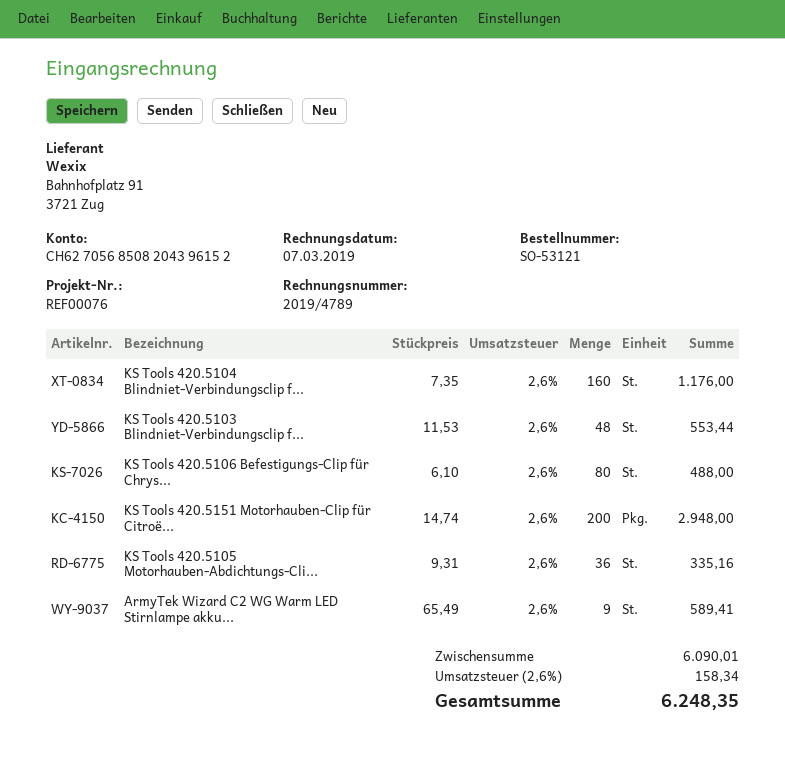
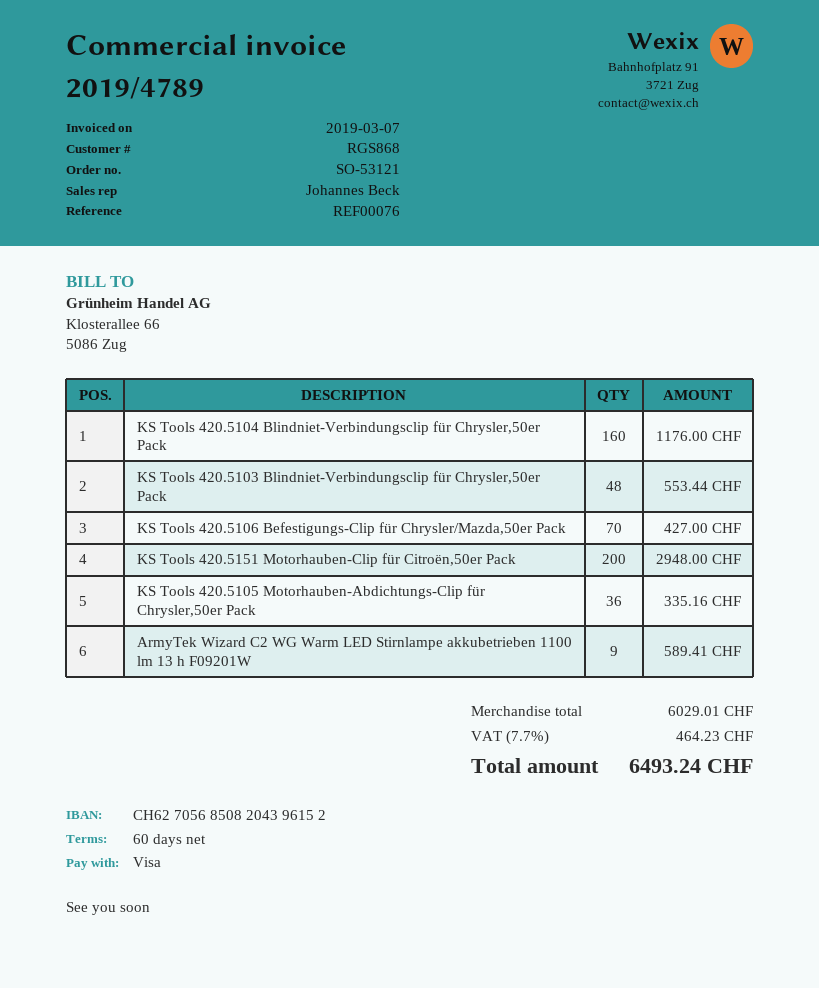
KS Tools 420.5106 Befestigungs-Clip für Chrys...: 80 for 488.00 -> 70 for 427.00
subtotal: 6090.01 -> 6029.01
tax: 2.6% = 158.34 -> 7.7% = 464.23
total: 6248.35 -> 6493.24

